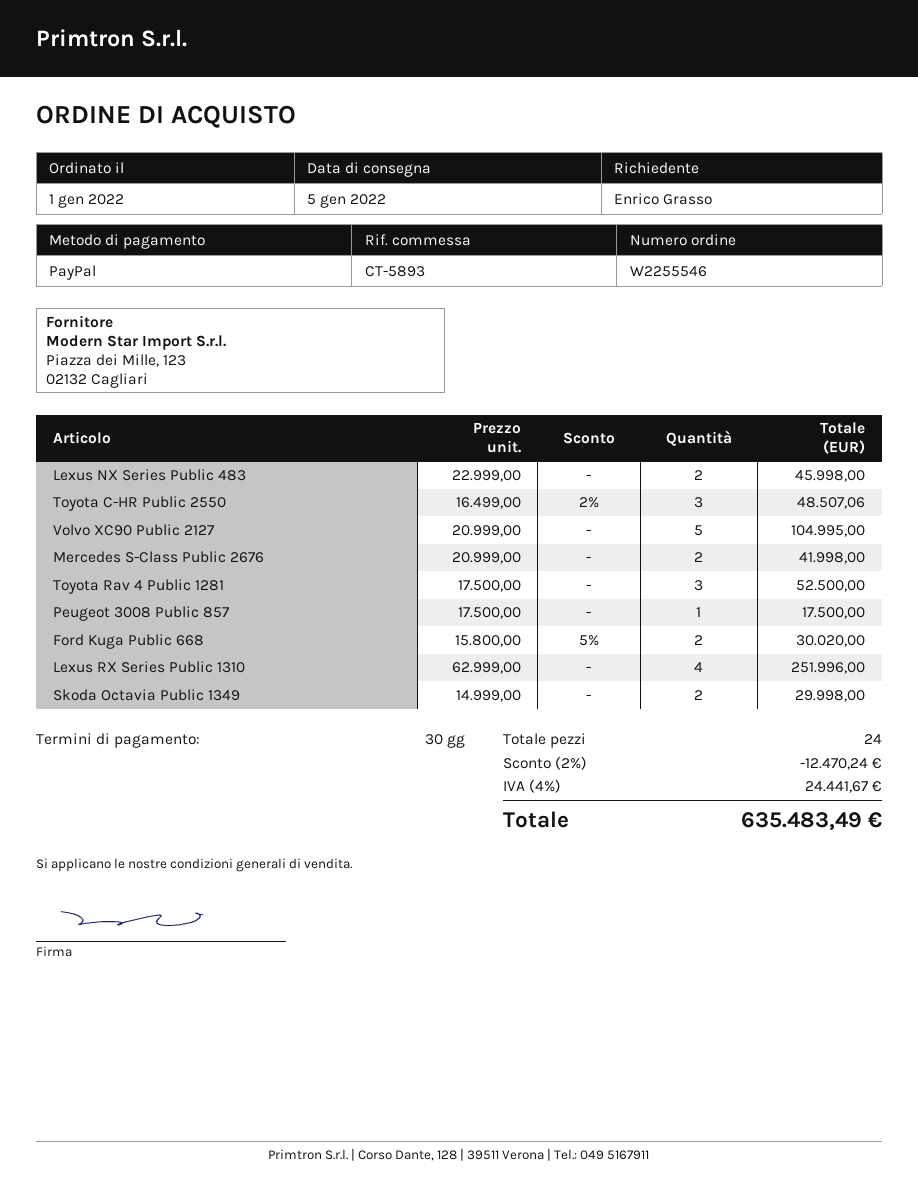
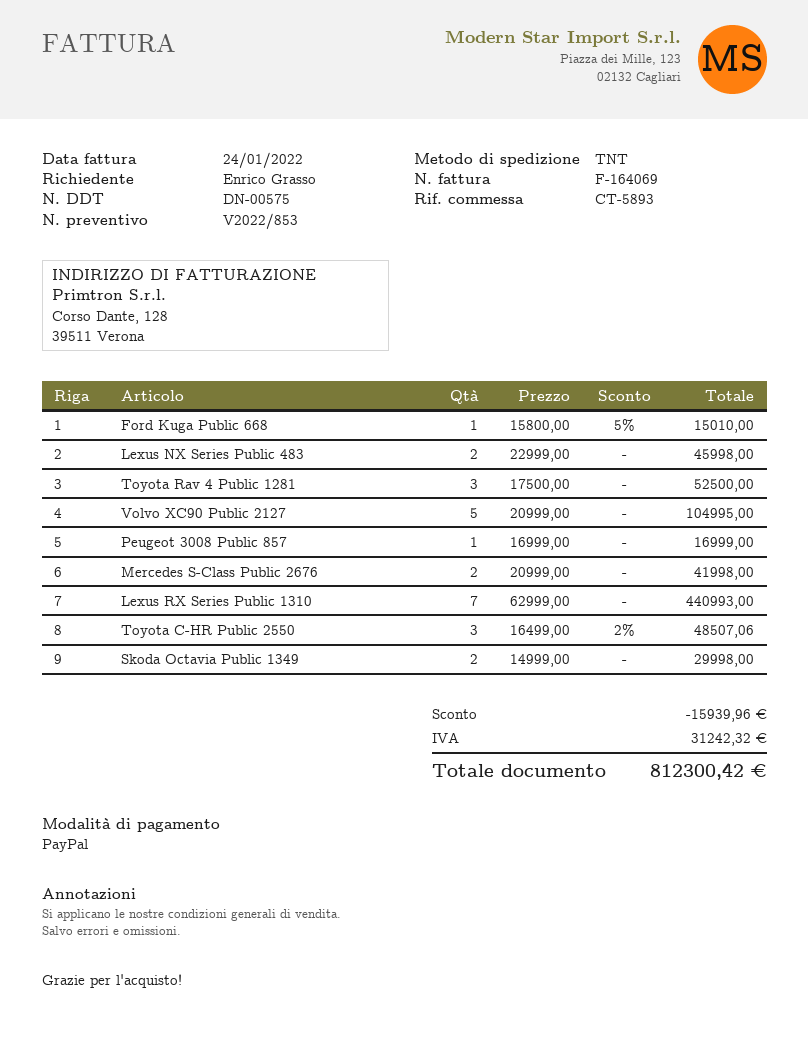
Peugeot 3008 Public 857: 1 x 17500.00 = 17500.00 -> 1 x 16999.00 = 16999.00
Ford Kuga Public 668: 2 x 15800.00 - 5% = 30020.00 -> 1 x 15800.00 - 5% = 15010.00
Lexus RX Series Public 1310: 4 x 62999.00 = 251996.00 -> 7 x 62999.00 = 440993.00
discount: 12470.24 -> 15939.96
tax: 24441.67 -> 31242.32
total: 635483.49 -> 812300.42

